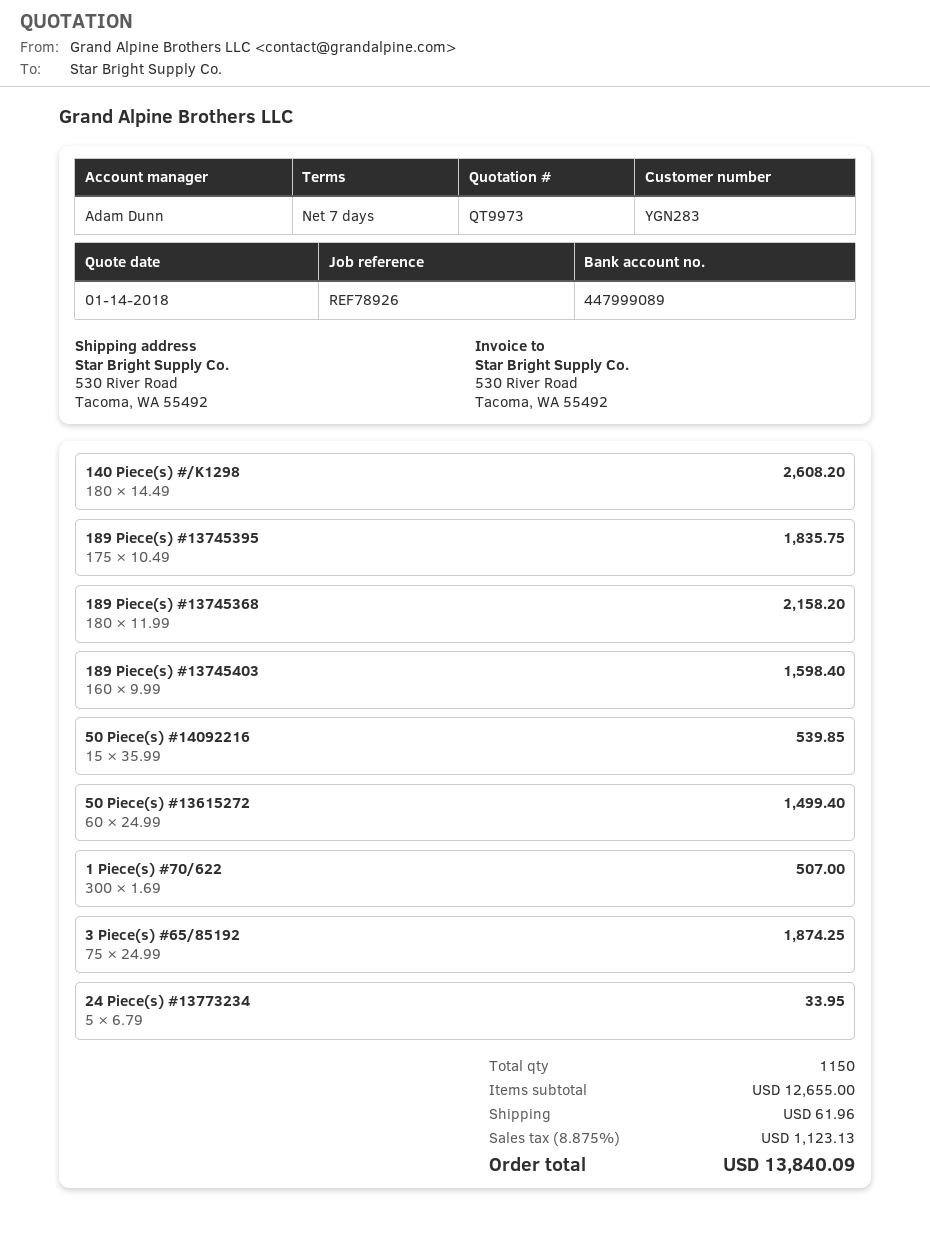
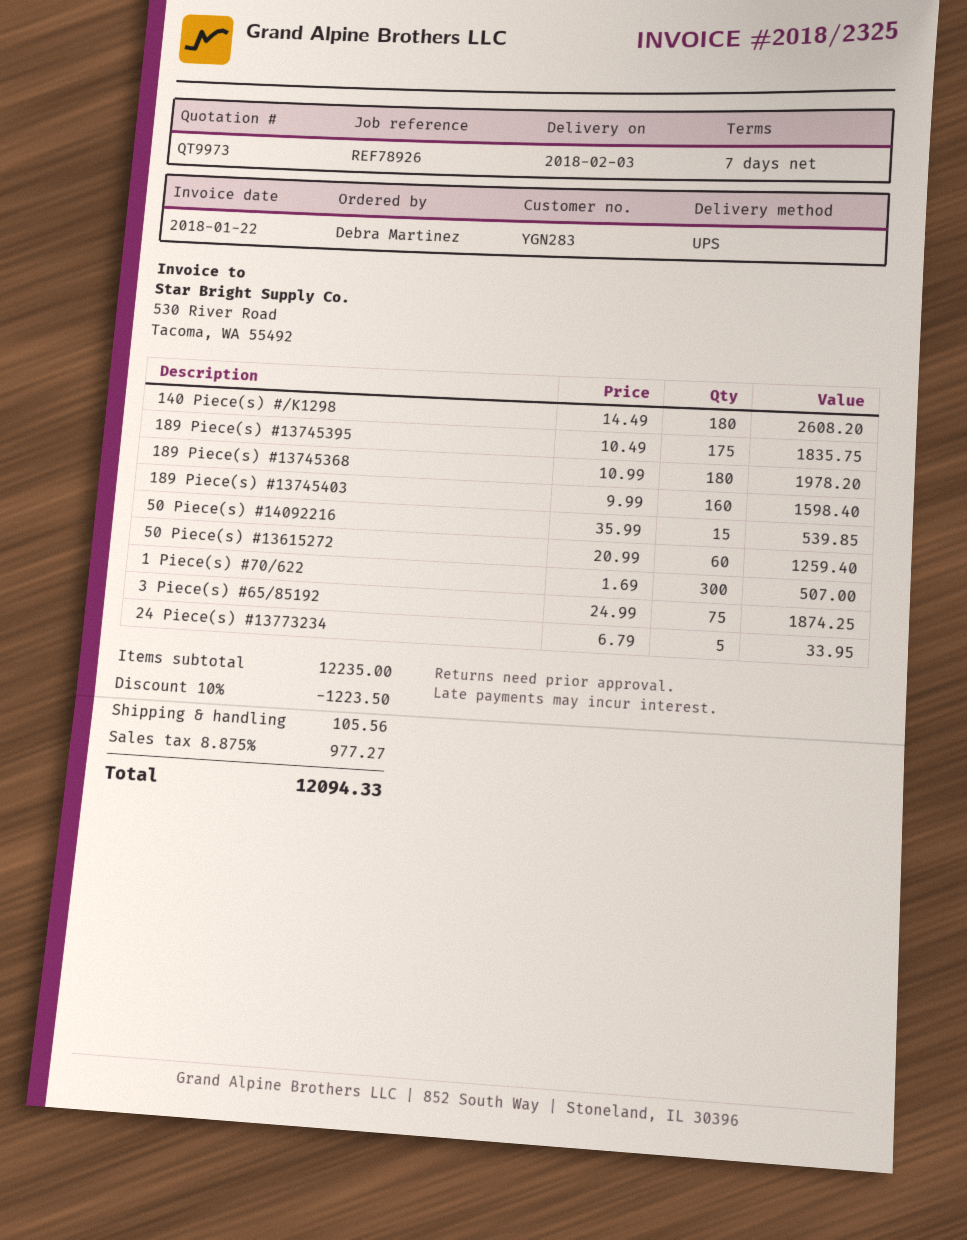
189 Piece(s) #13745368: 180 x 11.99 = 2158.20 -> 180 x 10.99 = 1978.20
50 Piece(s) #13615272: 60 x 24.99 = 1499.40 -> 60 x 20.99 = 1259.40
subtotal: 12655.00 -> 12235.00
discount: none -> 10% = 1223.50
shipping: 61.96 -> 105.56
tax: 8.875% = 1123.13 -> 8.875% = 977.27
total: 13840.09 -> 12094.33

